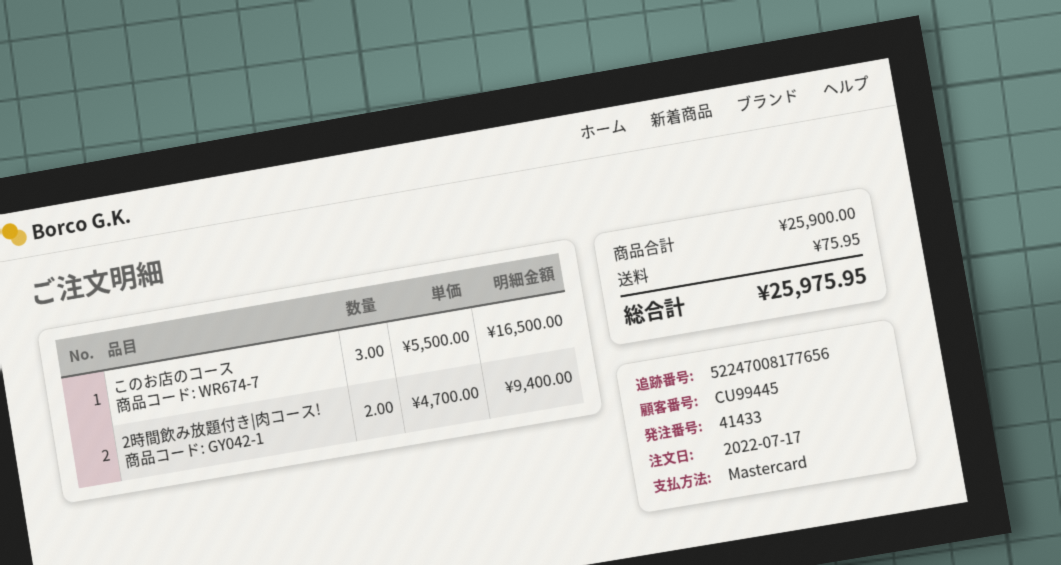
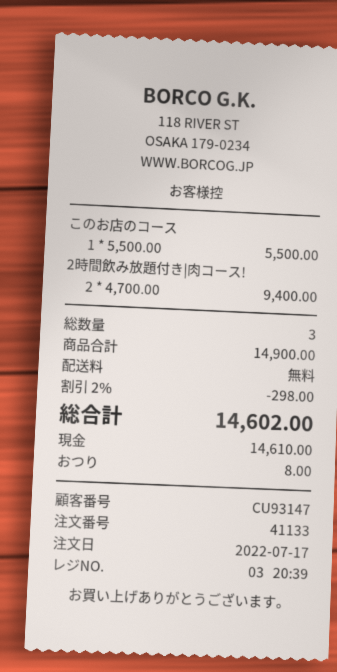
order number: 41433 -> 41133
customer number: CU99445 -> CU93147
payment method: Mastercard -> cash
このお店のコース: 3 x 5500.00 = 16500.00 -> 1 x 5500.00 = 5500.00
subtotal: 25900.00 -> 14900.00
discount: none -> 2% = 298.00
shipping: 75.95 -> 0.00
total: 25975.95 -> 14602.00

